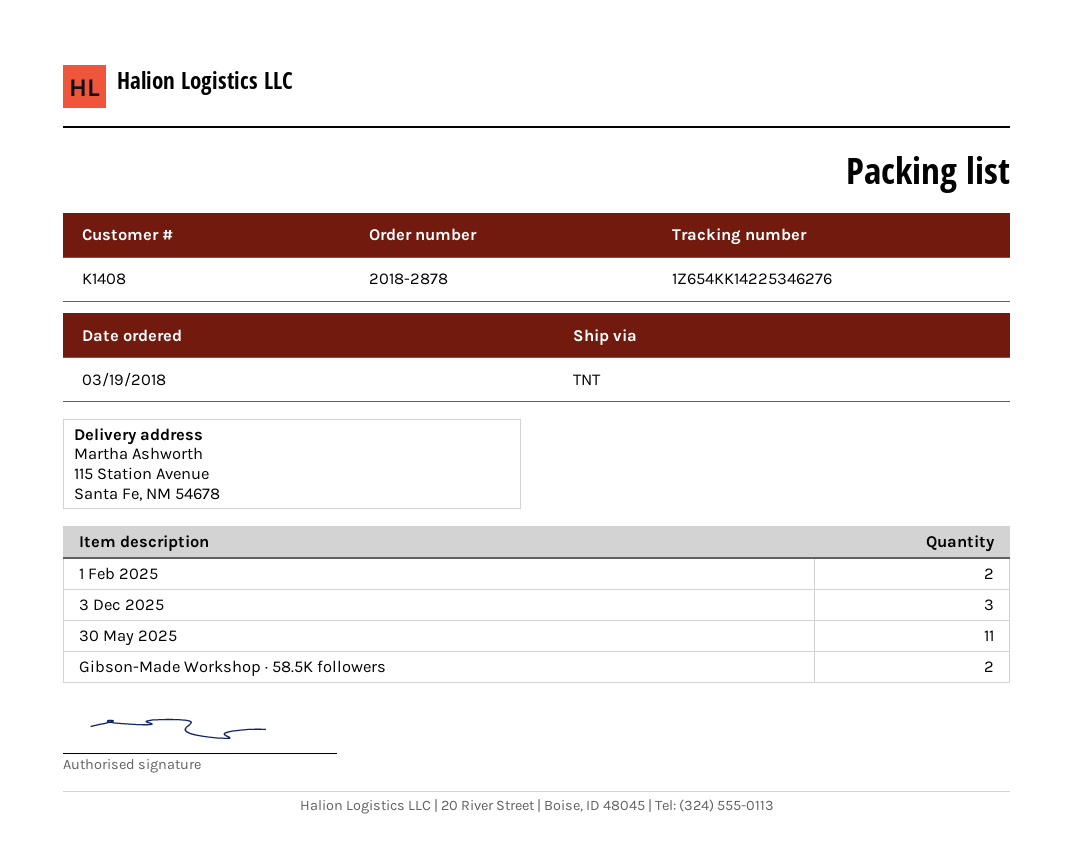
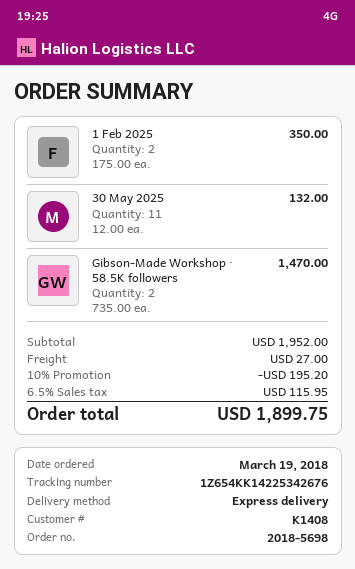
order number: 2018-2878 -> 2018-5698
shipping method: TNT -> express
tracking number: 1Z654KK14225346276 -> 1Z654KK14225342676
3 Dec 2025: 3 -> none

